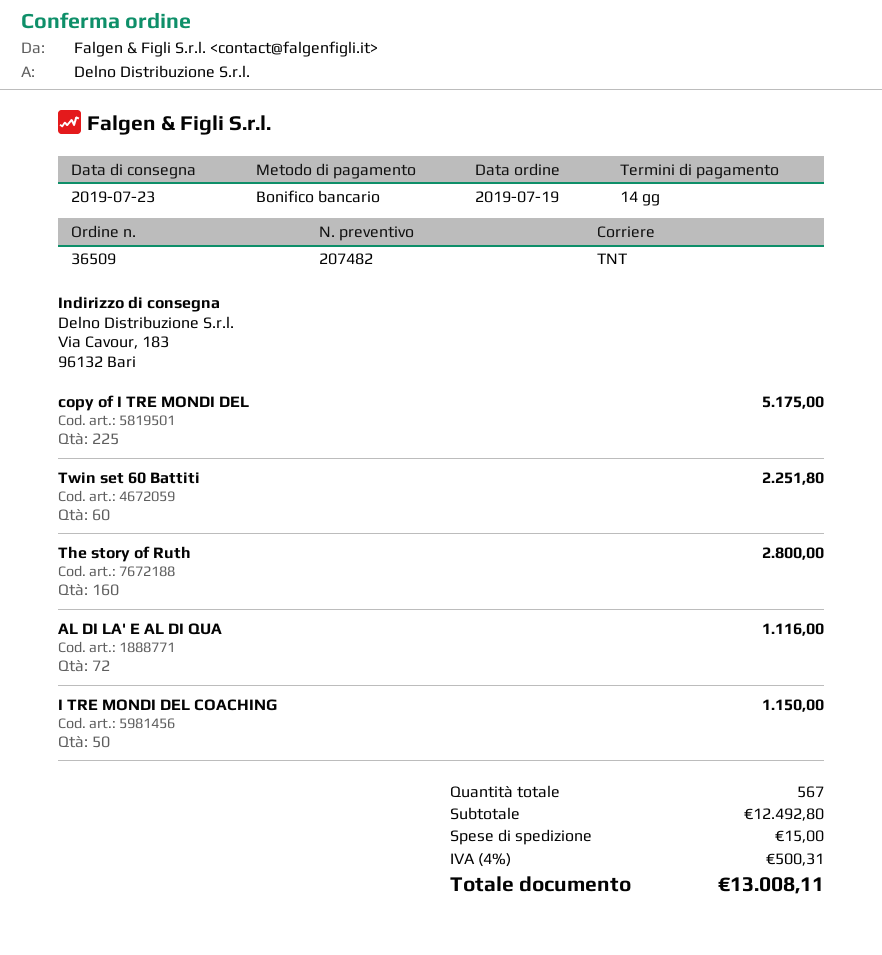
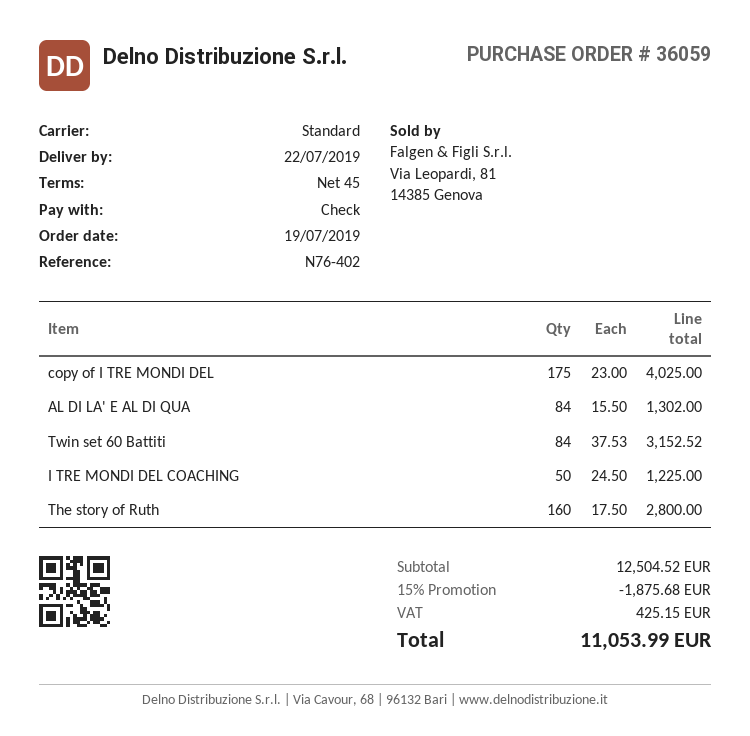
order number: 36509 -> 36059
delivery date: 2019-07-23 -> 2019-07-22
payment terms: 14 days -> 45 days
payment method: bank transfer -> cheque
shipping method: TNT -> standard
copy of I TRE MONDI DEL: 225 for 5175.00 -> 175 for 4025.00
Twin set 60 Battiti: 60 for 2251.80 -> 84 for 3152.52
AL DI LA' E AL DI QUA: 72 for 1116.00 -> 84 for 1302.00
I TRE MONDI DEL COACHING: 50 for 1150.00 -> 50 for 1225.00
subtotal: 12492.80 -> 12504.52
discount: none -> 15% = 1875.68
shipping: 15.00 -> none
tax: 500.31 -> 425.15
total: 13008.11 -> 11053.99

